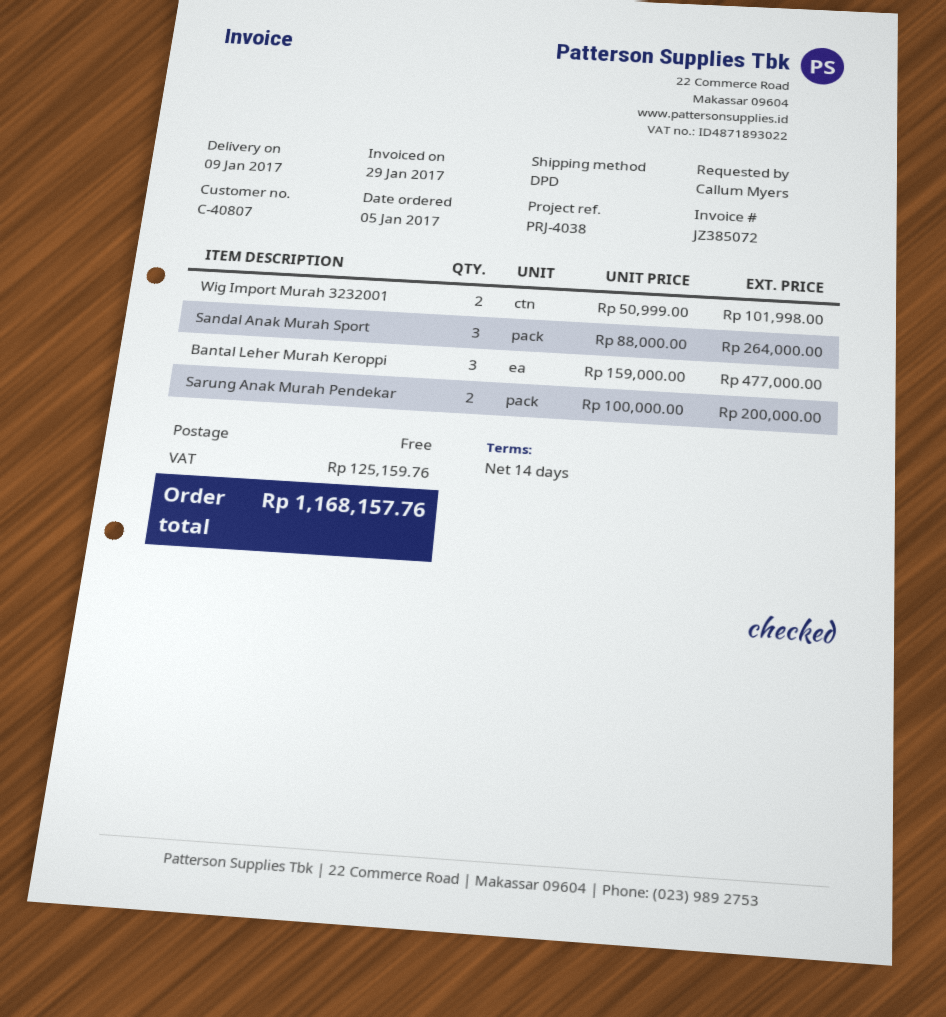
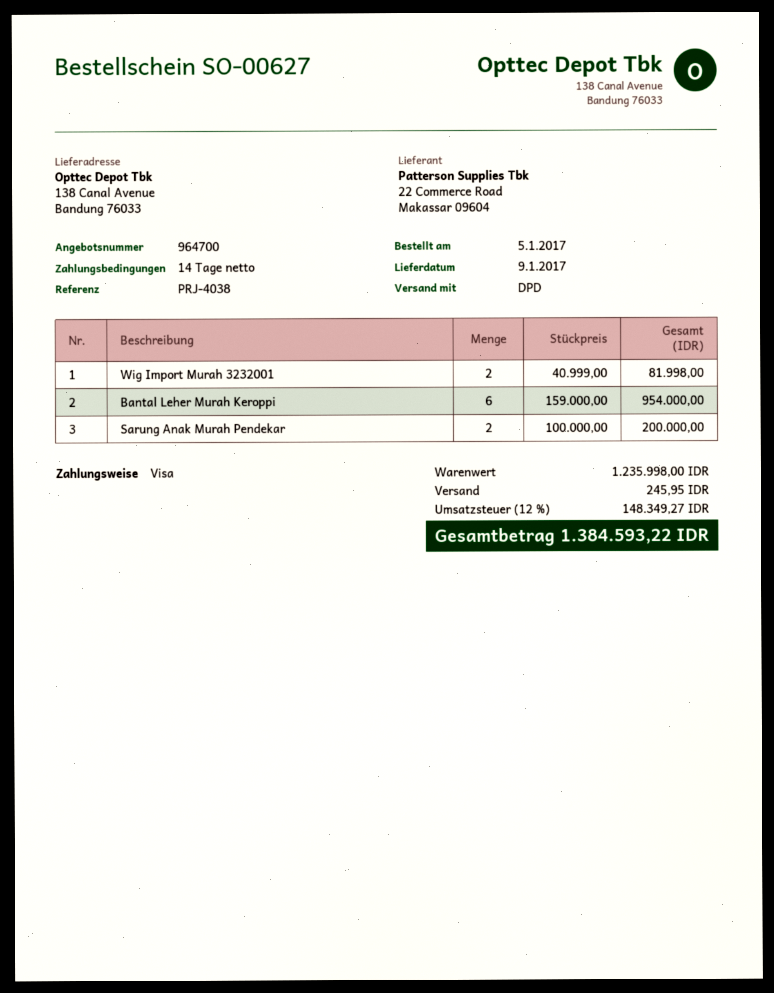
Wig Import Murah 3232001: 2 x 50999.00 = 101998.00 -> 2 x 40999.00 = 81998.00
Sandal Anak Murah Sport: 3 x 88000.00 = 264000.00 -> none
Bantal Leher Murah Keroppi: 3 x 159000.00 = 477000.00 -> 6 x 159000.00 = 954000.00
shipping: 0.00 -> 245.95
tax: 125159.76 -> 148349.27
total: 1168157.76 -> 1384593.22

